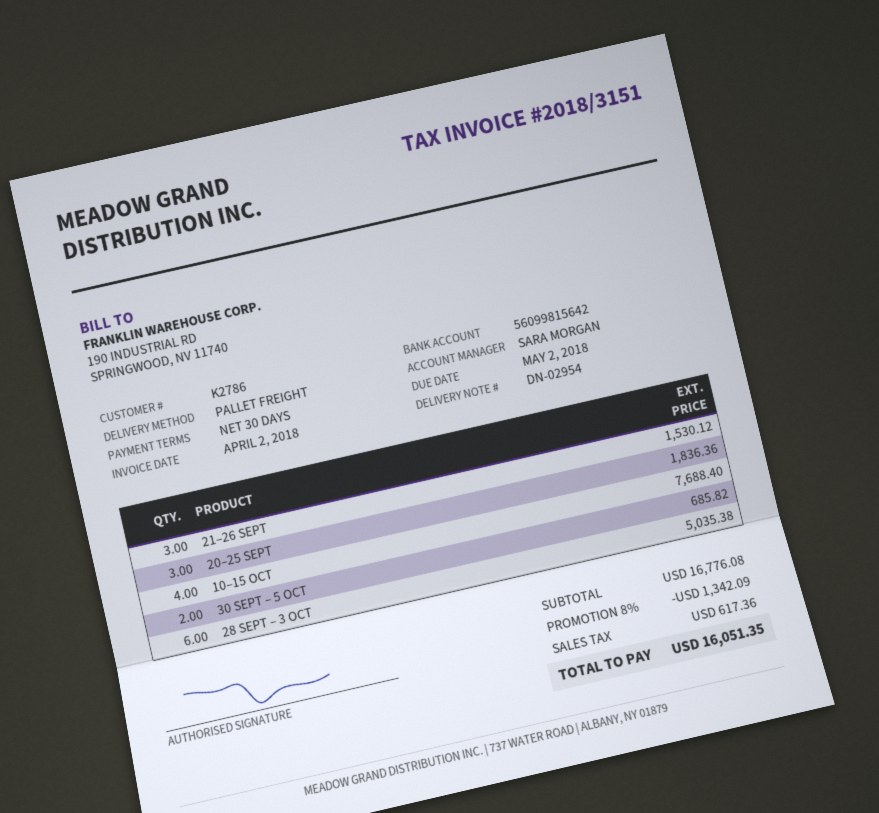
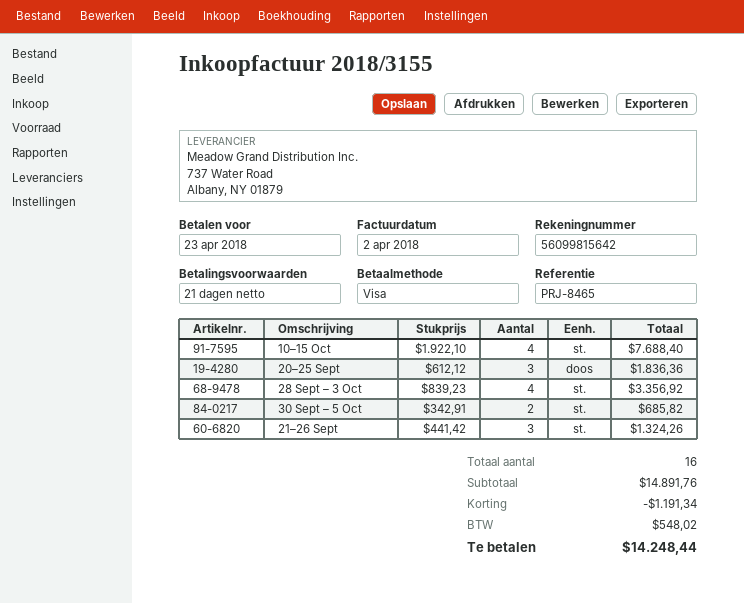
invoice number: 2018/3151 -> 2018/3155
payment terms: 30 days -> 21 days
due date: 2018-05-02 -> 2018-04-23
21–26 SEPT: 3 for 1530.12 -> 3 for 1324.26
28 SEPT – 3 OCT: 6 for 5035.38 -> 4 for 3356.92
subtotal: 16776.08 -> 14891.76
discount: 1342.09 -> 1191.34
tax: 617.36 -> 548.02
total: 16051.35 -> 14248.44

